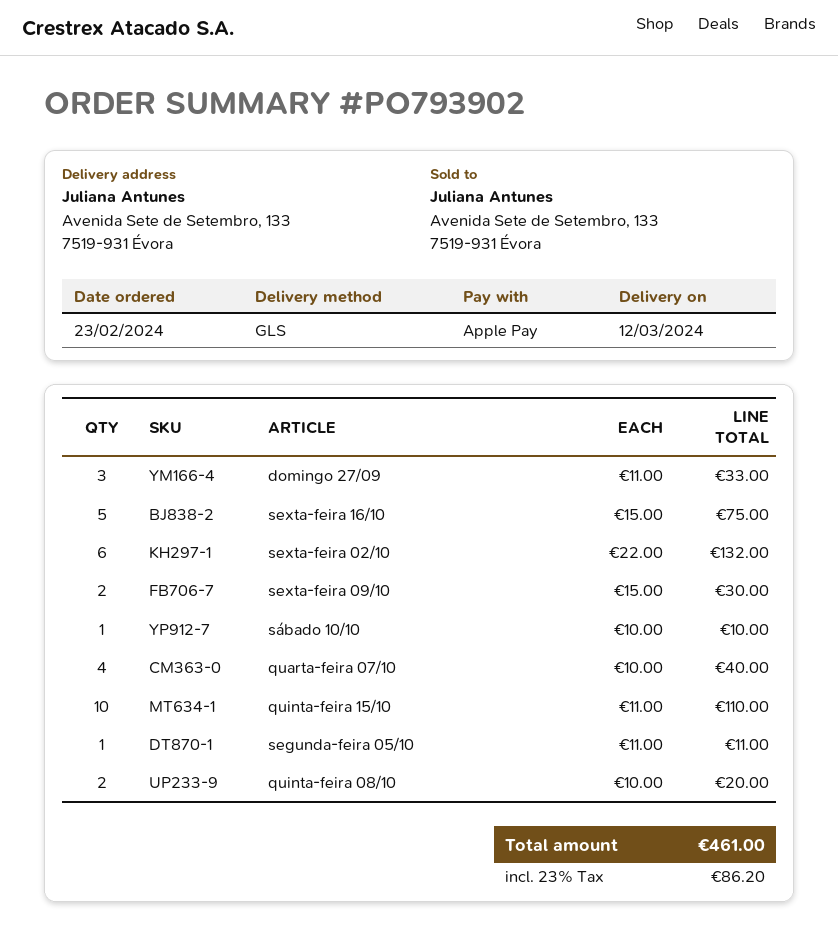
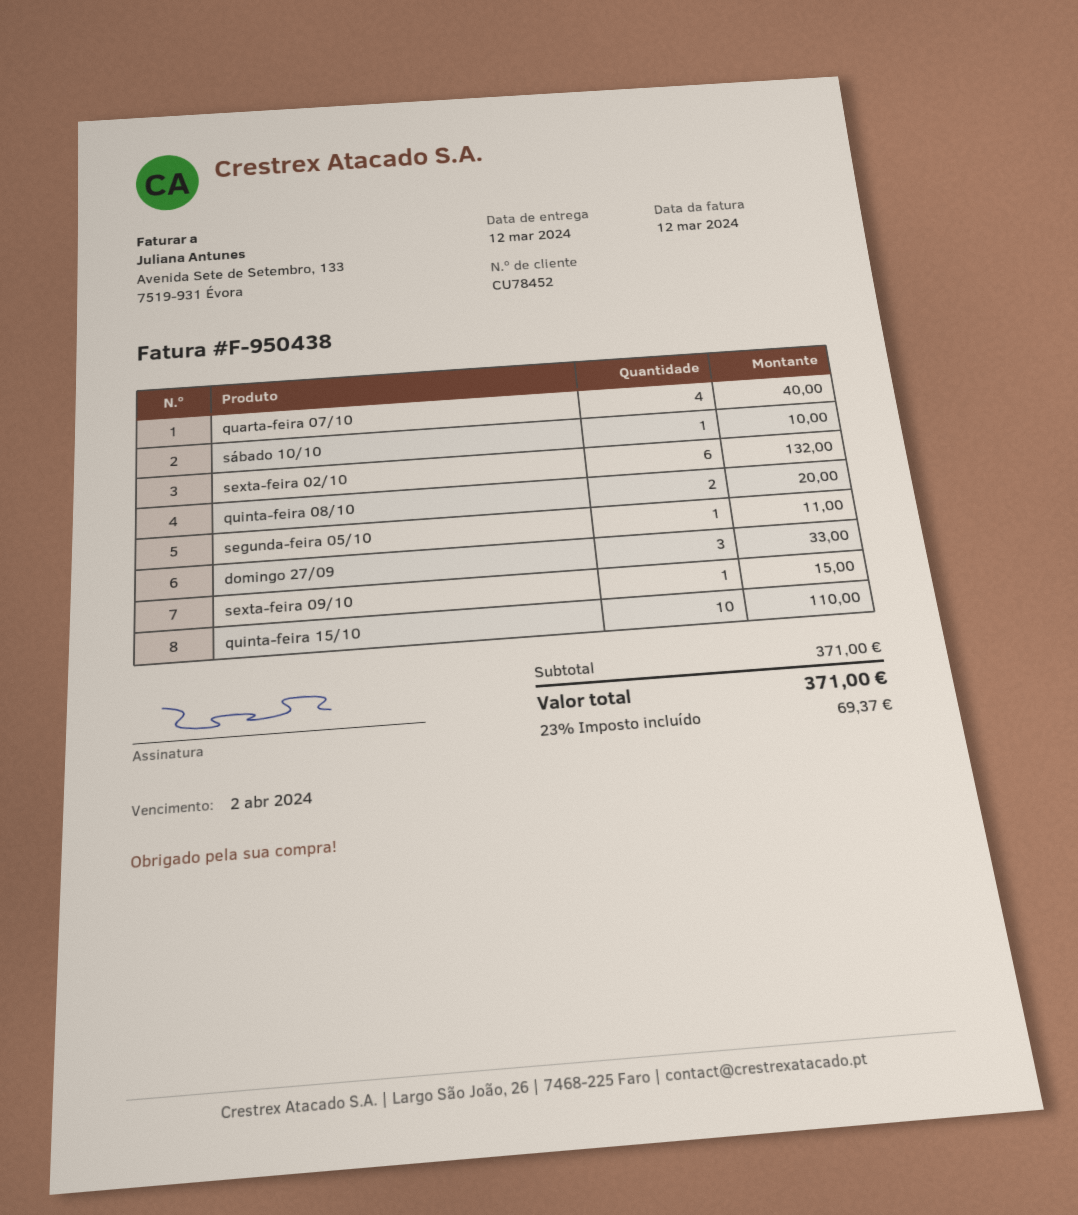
sexta-feira 16/10: 5 for 75.00 -> none
sexta-feira 09/10: 2 for 30.00 -> 1 for 15.00
tax: 23% = 86.20 -> 23% = 69.37
total: 461.00 -> 371.00

